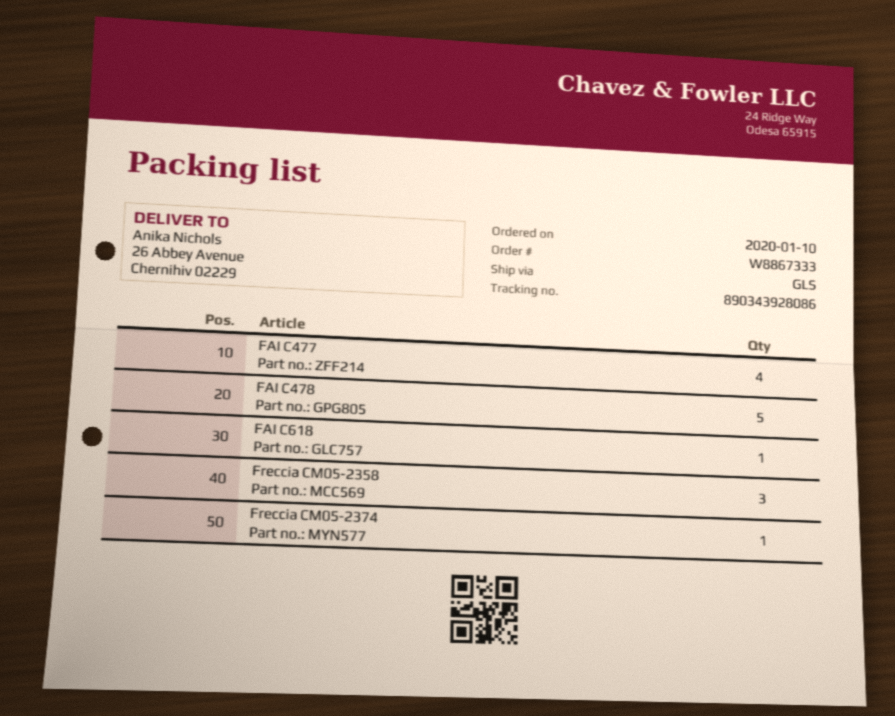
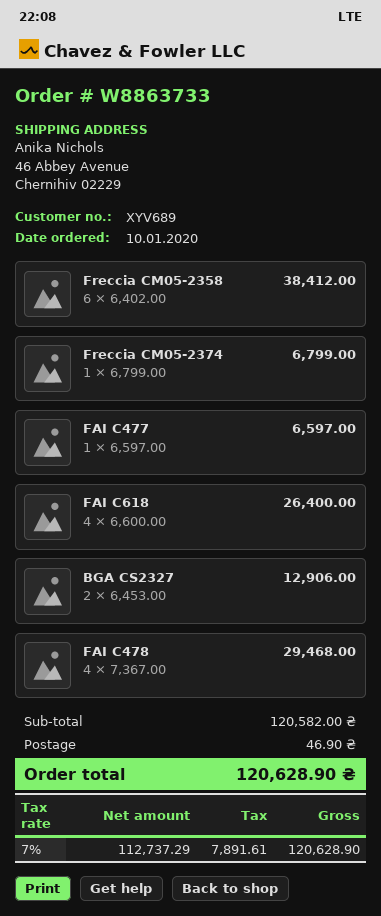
order number: W8867333 -> W8863733
ship to: 26 Abbey Avenue, Chernihiv 02229 -> 46 Abbey Avenue, Chernihiv 02229
FAI C477: 4 -> 1
FAI C478: 5 -> 4
FAI C618: 1 -> 4
Freccia CM05-2358: 3 -> 6
BGA CS2327: none -> 2

